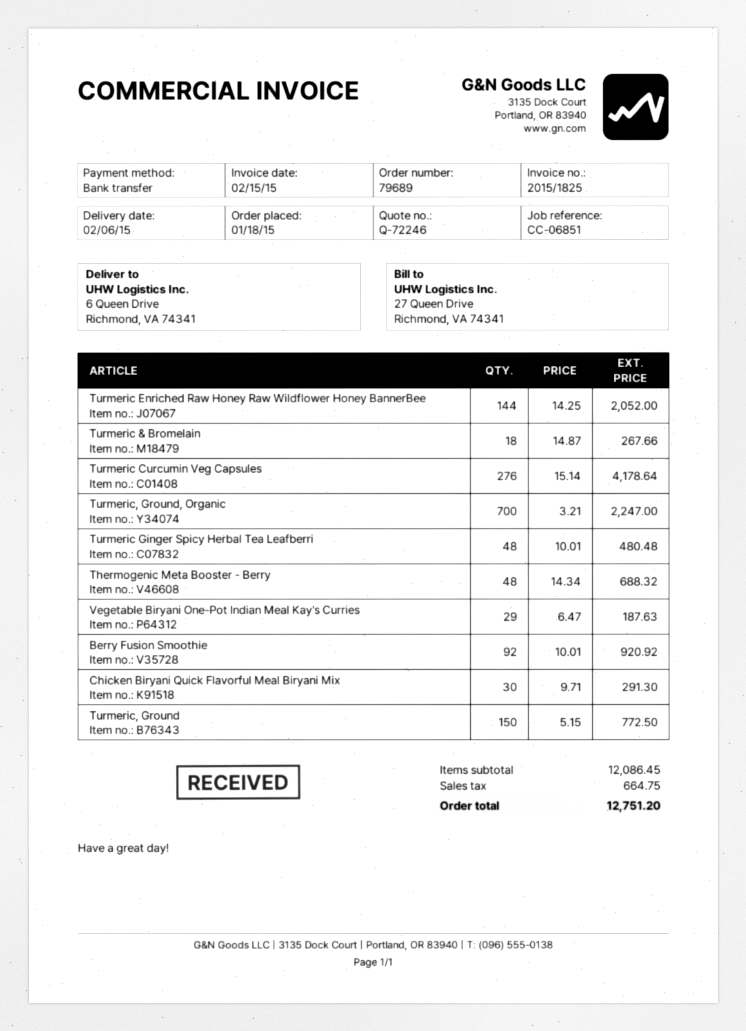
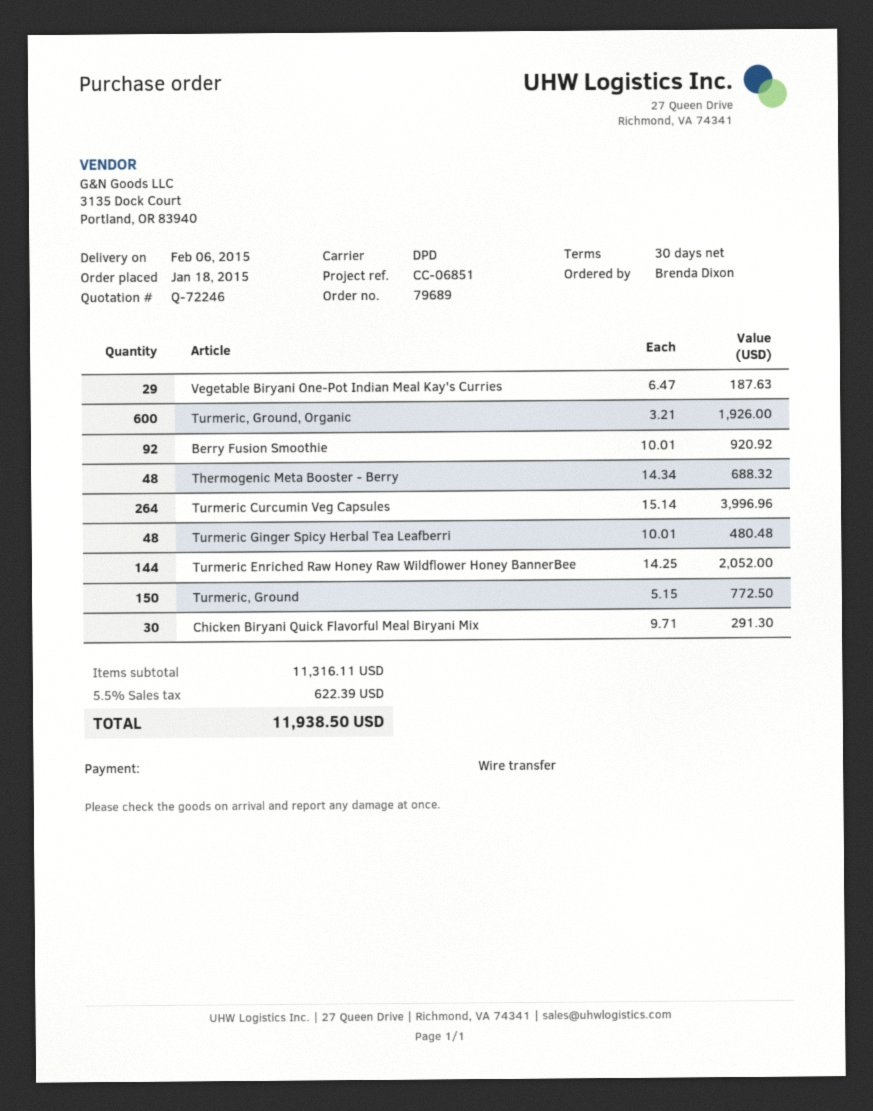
Turmeric & Bromelain: 18 x 14.87 = 267.66 -> none
Turmeric Curcumin Veg Capsules: 276 x 15.14 = 4178.64 -> 264 x 15.14 = 3996.96
Turmeric, Ground, Organic: 700 x 3.21 = 2247.00 -> 600 x 3.21 = 1926.00
subtotal: 12086.45 -> 11316.11
tax: 664.75 -> 622.39
total: 12751.20 -> 11938.50

